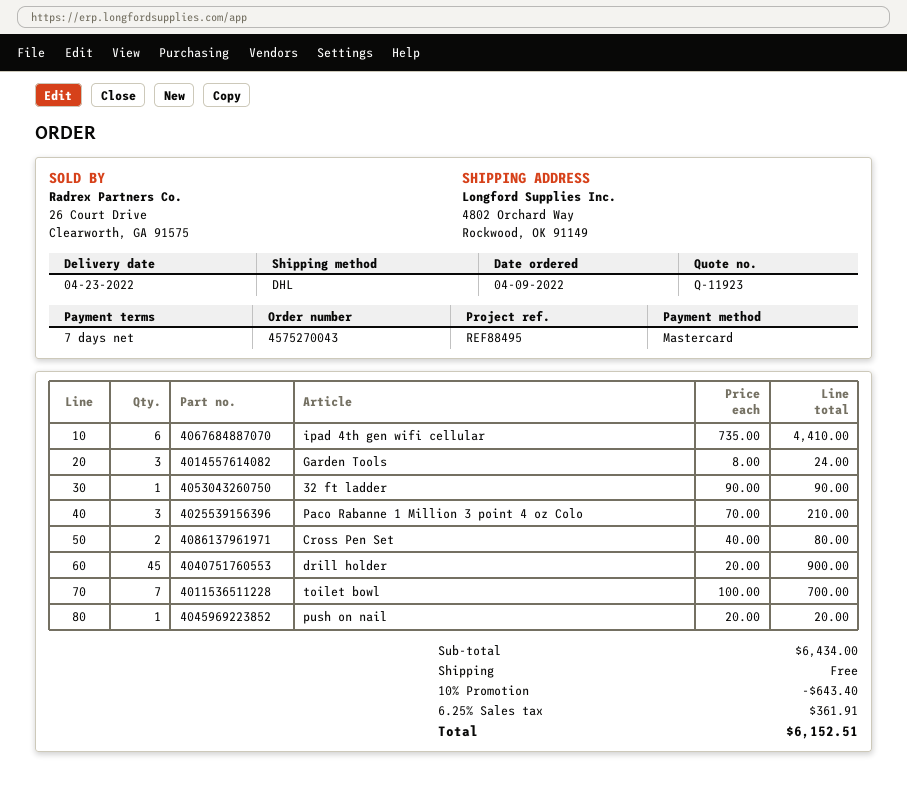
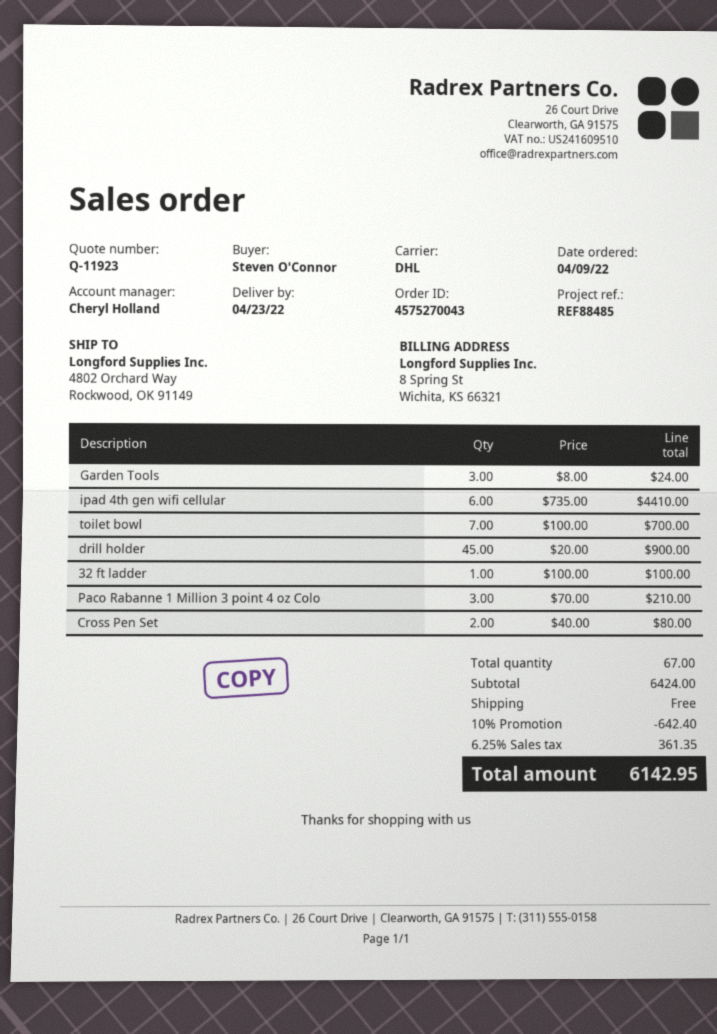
reference: REF88495 -> REF88485
32 ft ladder: 1 x 90.00 = 90.00 -> 1 x 100.00 = 100.00
push on nail: 1 x 20.00 = 20.00 -> none
subtotal: 6434.00 -> 6424.00
discount: 10% = 643.40 -> 10% = 642.40
tax: 6.25% = 361.91 -> 6.25% = 361.35
total: 6152.51 -> 6142.95

